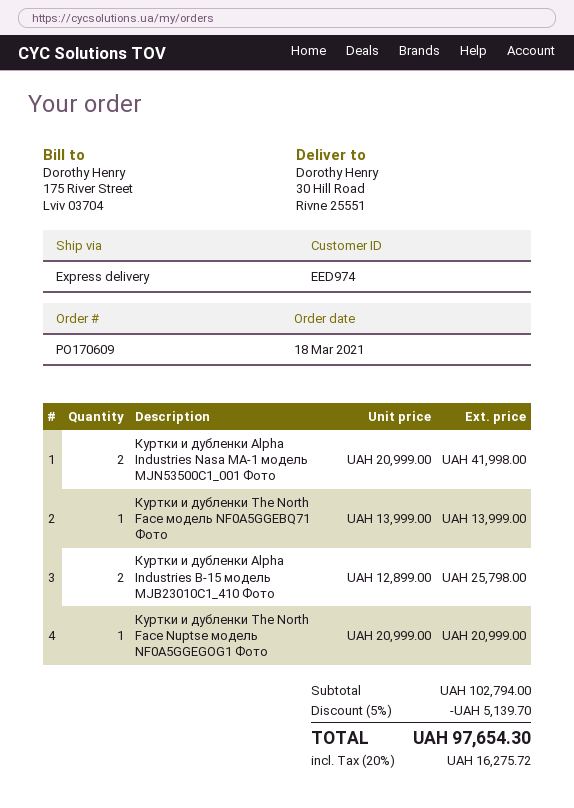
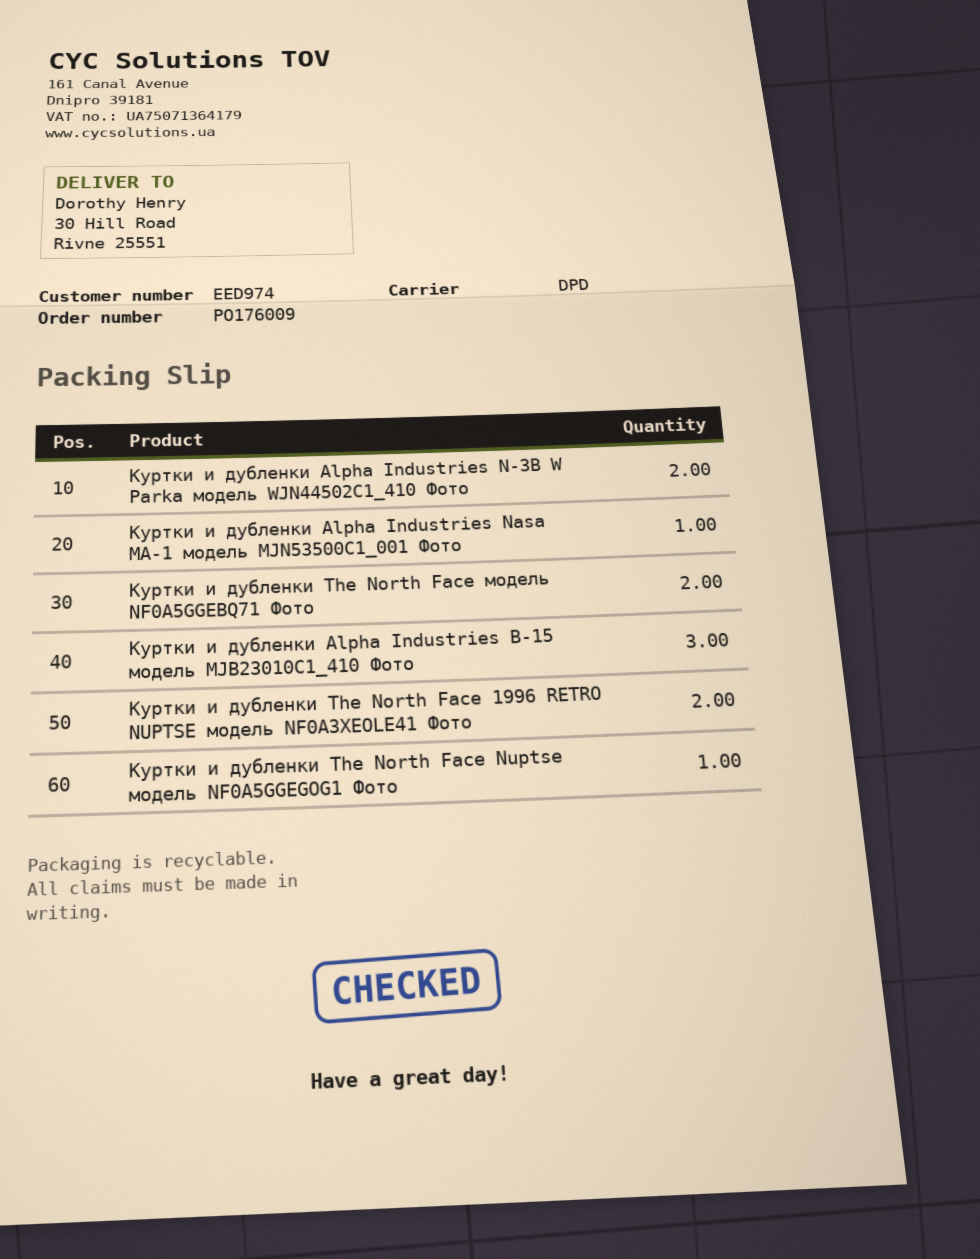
order number: PO170609 -> PO176009
shipping method: express -> DPD
Куртки и дубленки Alpha Industries Nasa MA-1 модель MJN53500C1_001 Фото: 2 -> 1
Куртки и дубленки The North Face модель NF0A5GGEBQ71 Фото: 1 -> 2
Куртки и дубленки Alpha Industries B-15 модель MJB23010C1_410 Фото: 2 -> 3
Куртки и дубленки Alpha Industries N-3B W Parka модель WJN44502C1_410 Фото: none -> 2
Куртки и дубленки The North Face 1996 RETRO NUPTSE модель NF0A3XEOLE41 Фото: none -> 2

